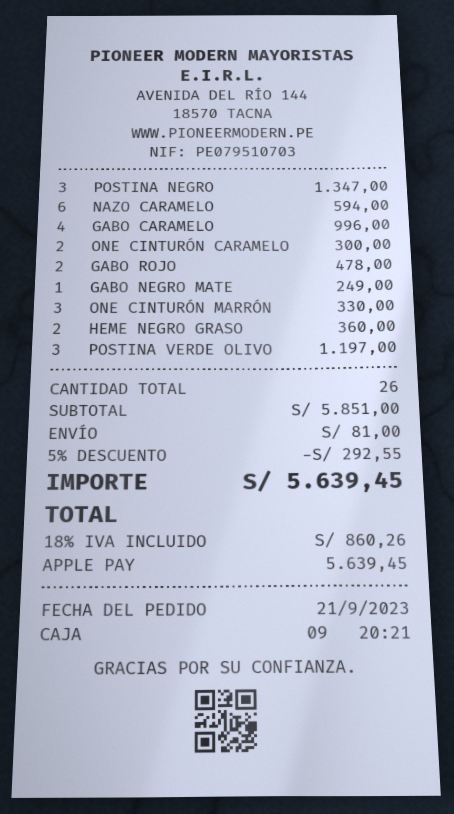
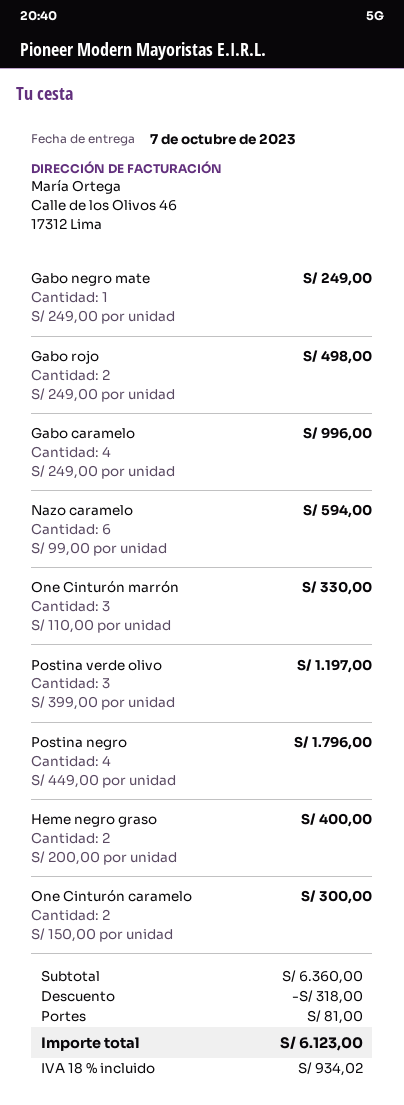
POSTINA NEGRO: 3 for 1347.00 -> 4 for 1796.00
GABO ROJO: 2 for 478.00 -> 2 for 498.00
HEME NEGRO GRASO: 2 for 360.00 -> 2 for 400.00
subtotal: 5851.00 -> 6360.00
discount: 292.55 -> 318.00
tax: 18% = 860.26 -> 18% = 934.02
total: 5639.45 -> 6123.00

